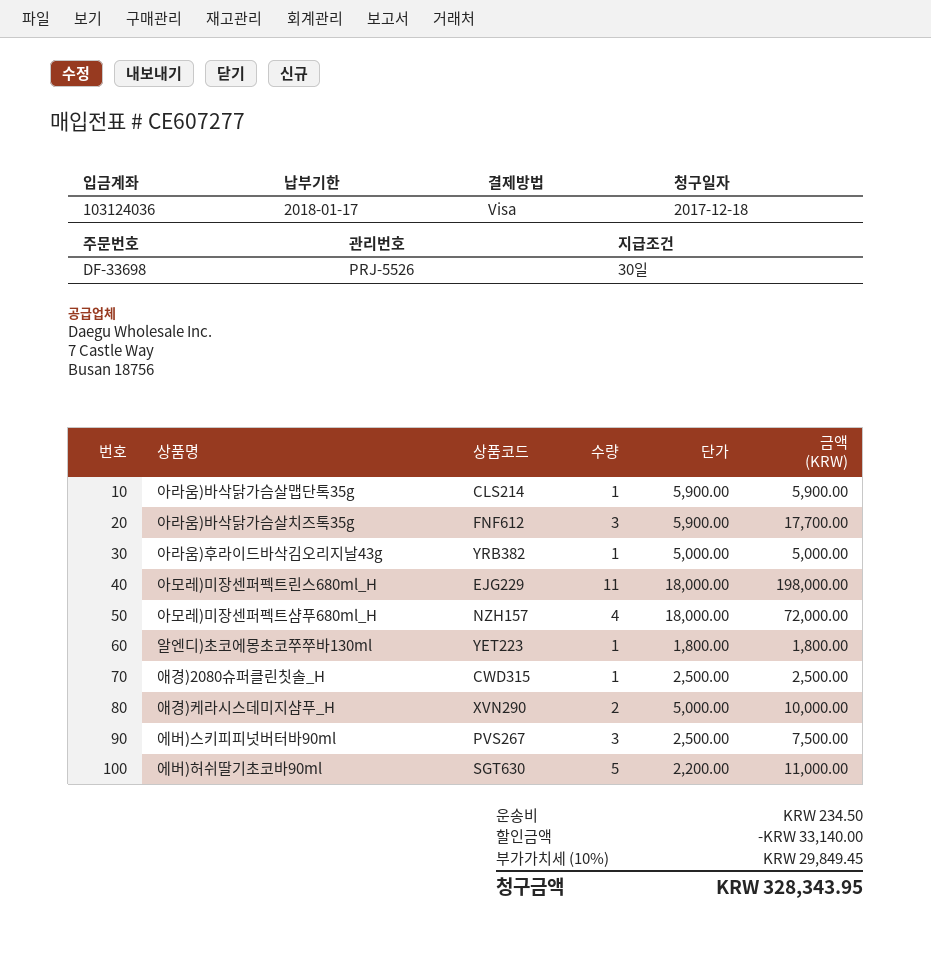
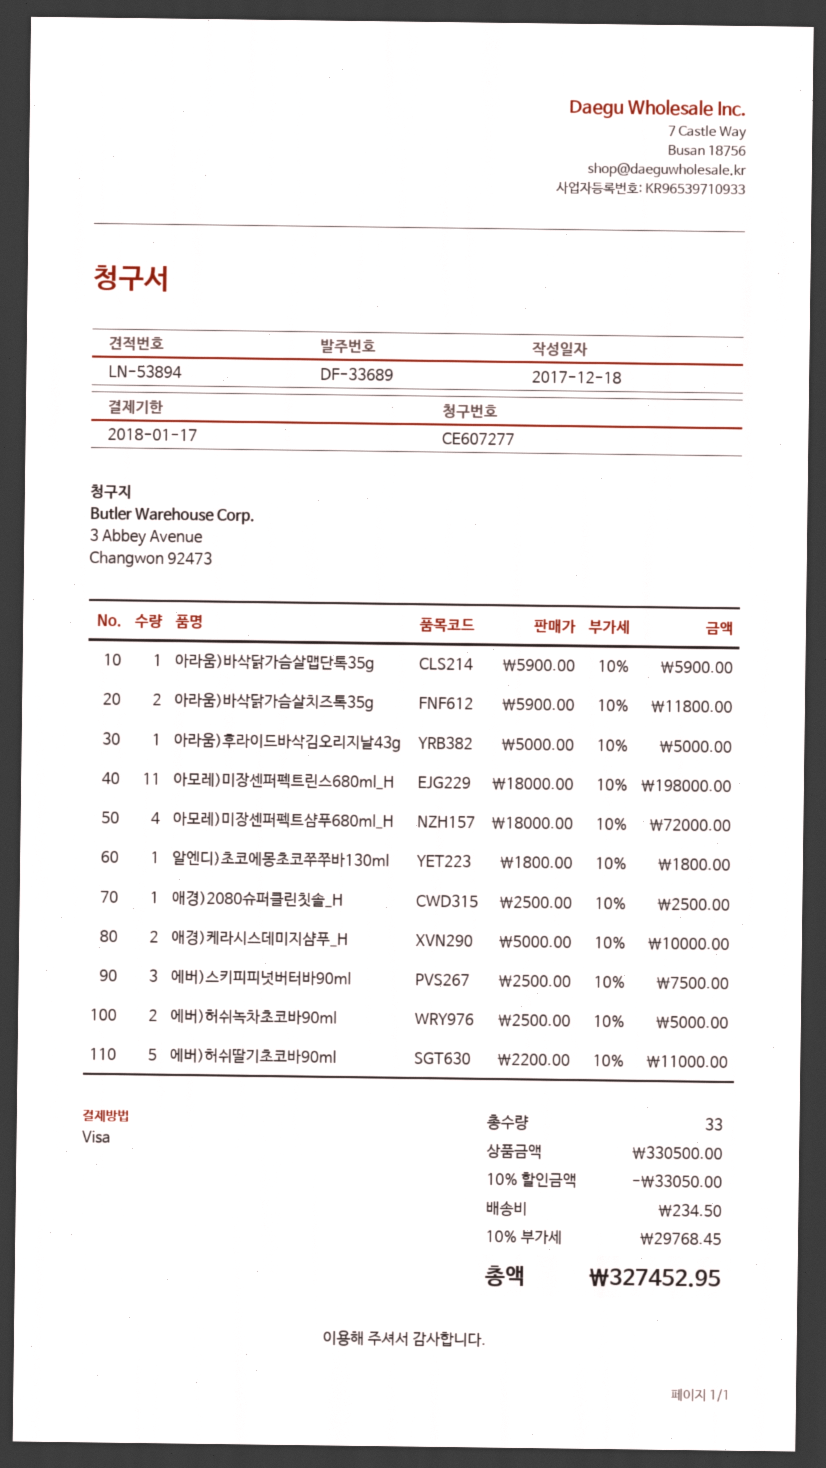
order number: DF-33698 -> DF-33689
아라움)바삭닭가슴살치즈톡35g: 3 x 5900.00 = 17700.00 -> 2 x 5900.00 = 11800.00
에버)허쉬녹차초코바90ml: none -> 2 x 2500.00 = 5000.00
discount: 33140.00 -> 33050.00
tax: 10% = 29849.45 -> 10% = 29768.45
total: 328343.95 -> 327452.95

